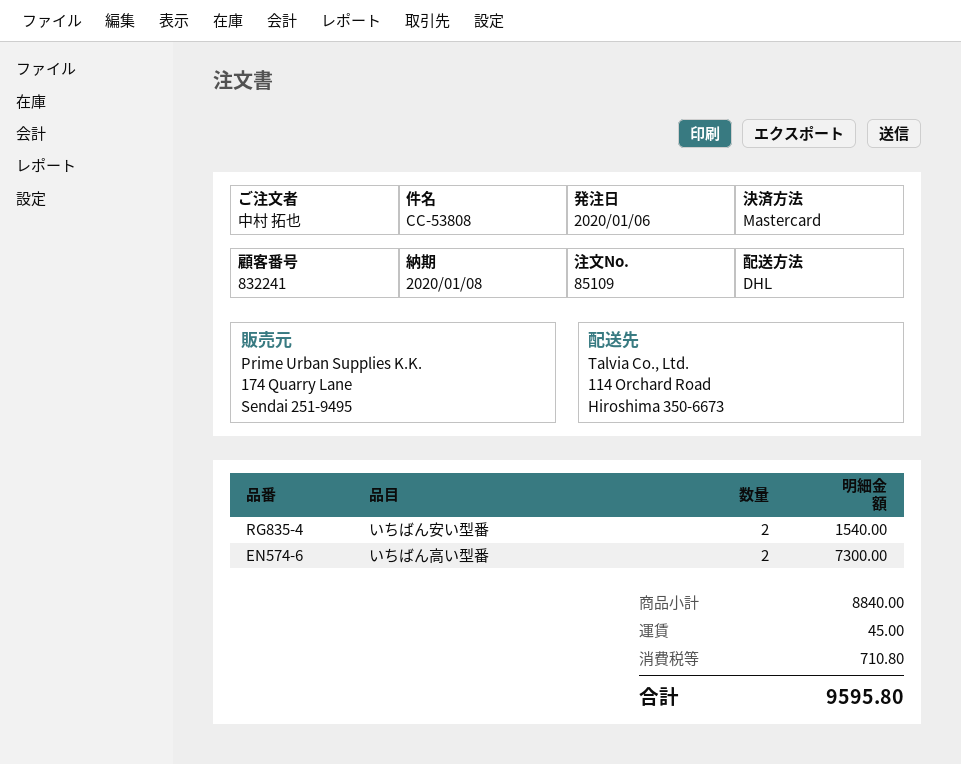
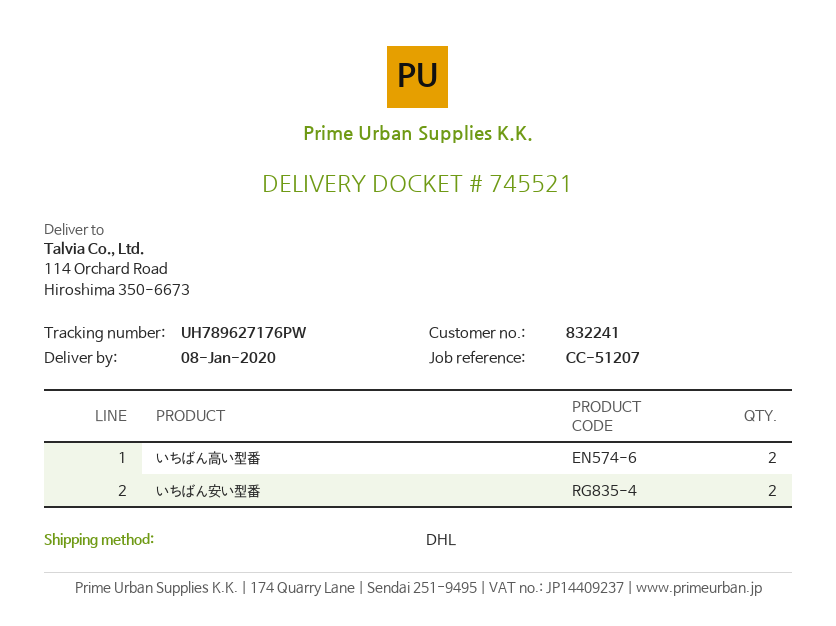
reference: CC-53808 -> CC-51207

